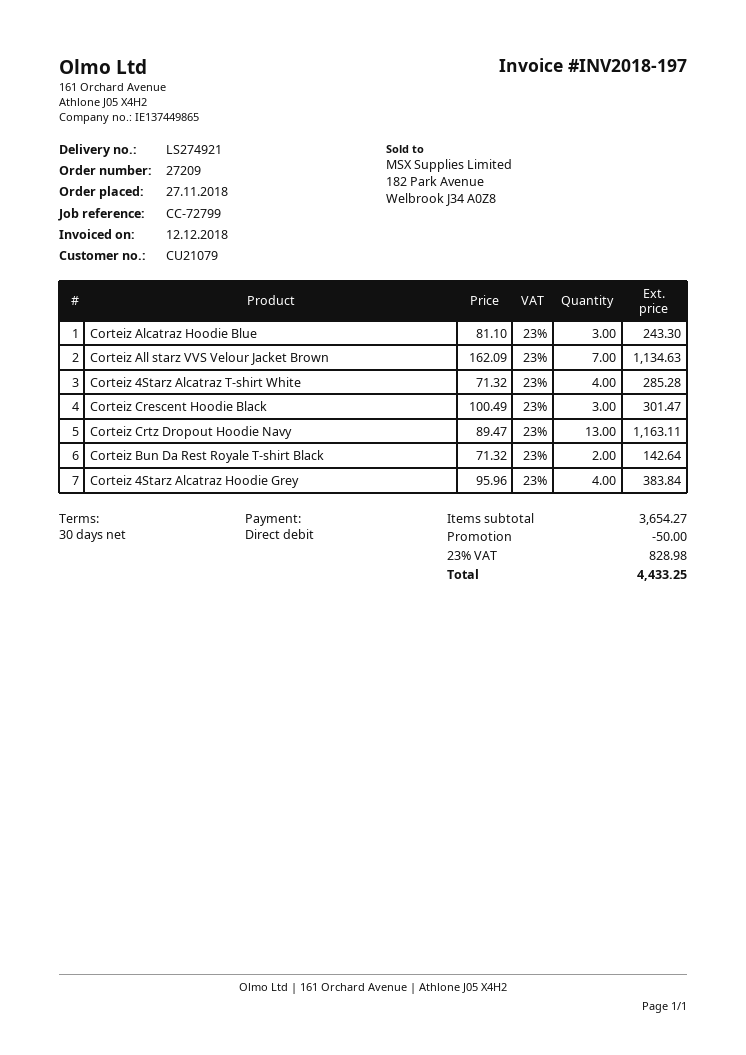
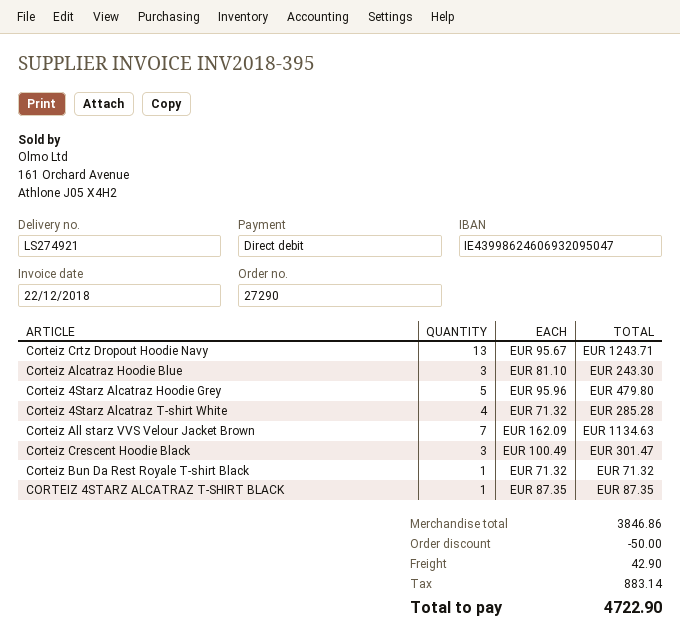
order number: 27209 -> 27290
invoice number: INV2018-197 -> INV2018-395
invoice date: 2018-12-12 -> 2018-12-22
Corteiz Crtz Dropout Hoodie Navy: 13 x 89.47 = 1163.11 -> 13 x 95.67 = 1243.71
Corteiz Bun Da Rest Royale T-shirt Black: 2 x 71.32 = 142.64 -> 1 x 71.32 = 71.32
Corteiz 4Starz Alcatraz Hoodie Grey: 4 x 95.96 = 383.84 -> 5 x 95.96 = 479.80
CORTEIZ 4STARZ ALCATRAZ T-SHIRT BLACK: none -> 1 x 87.35 = 87.35
subtotal: 3654.27 -> 3846.86
shipping: none -> 42.90
tax: 828.98 -> 883.14
total: 4433.25 -> 4722.90

